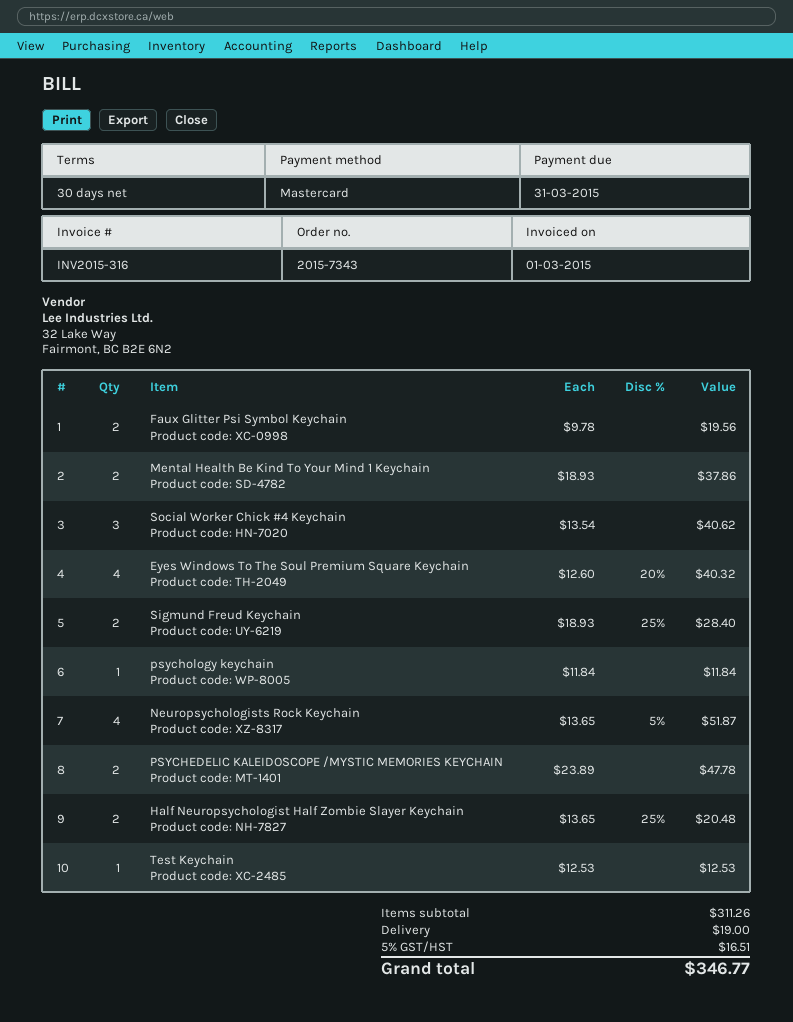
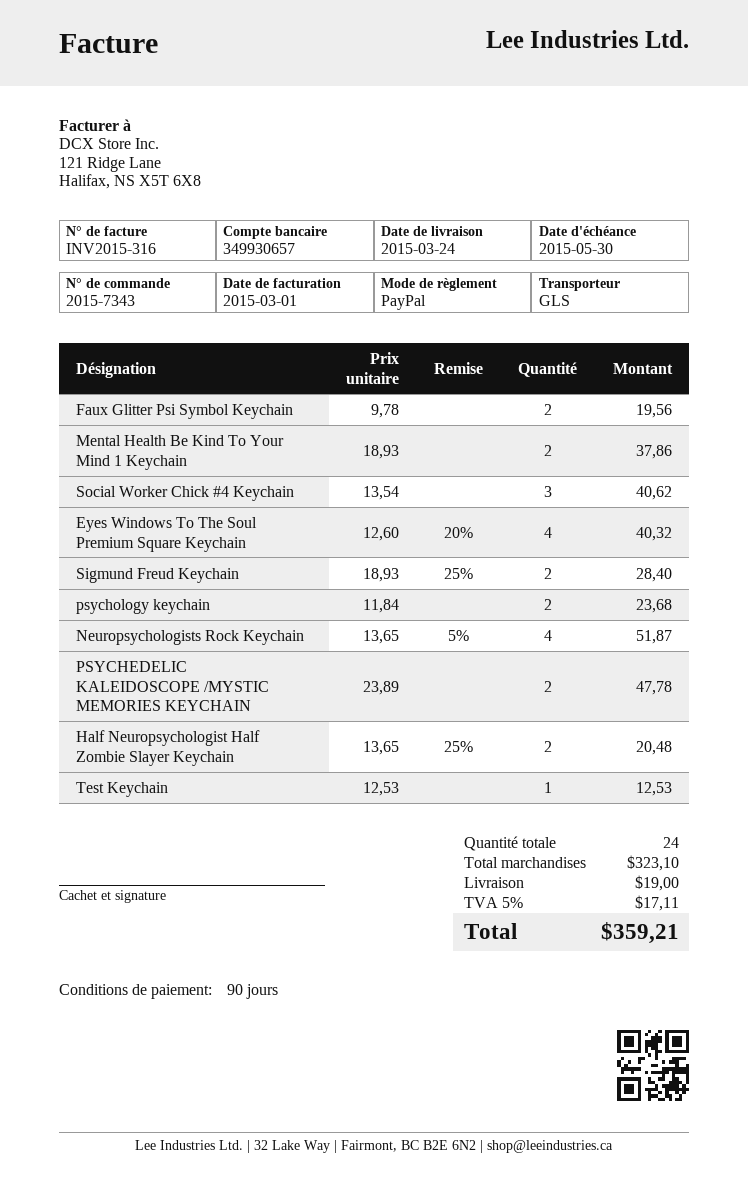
payment terms: 30 days -> 90 days
due date: 2015-03-31 -> 2015-05-30
payment method: Mastercard -> PayPal
psychology keychain: 1 x 11.84 = 11.84 -> 2 x 11.84 = 23.68
subtotal: 311.26 -> 323.10
tax: 5% = 16.51 -> 5% = 17.11
total: 346.77 -> 359.21

